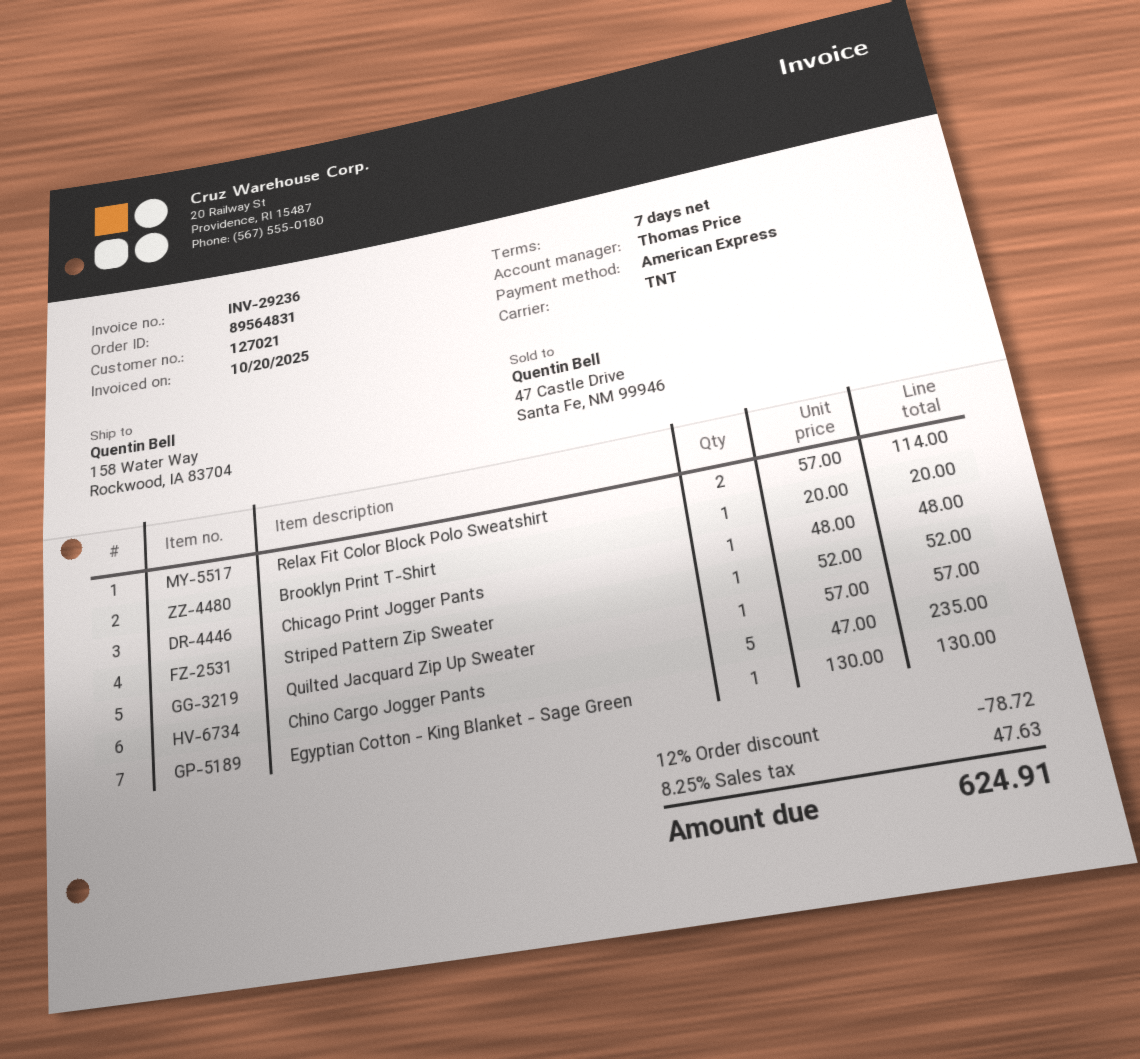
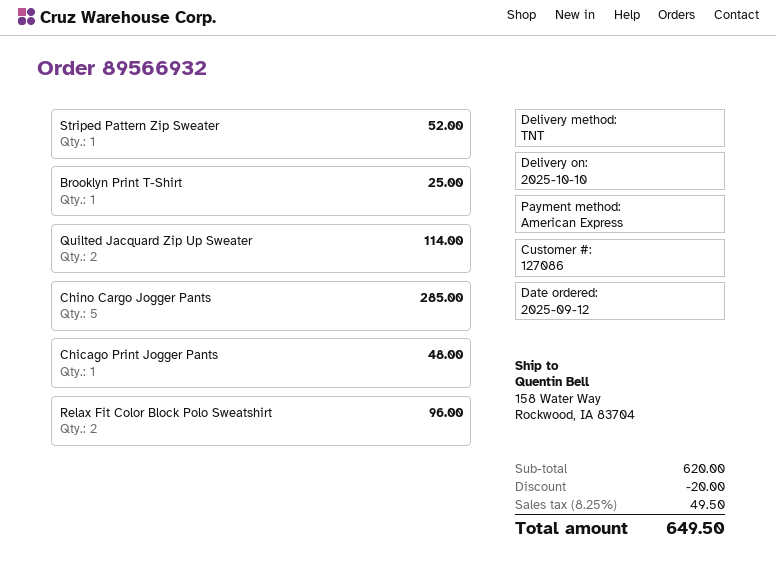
order number: 89564831 -> 89566932
customer number: 127021 -> 127086
Relax Fit Color Block Polo Sweatshirt: 2 for 114.00 -> 2 for 96.00
Brooklyn Print T-Shirt: 1 for 20.00 -> 1 for 25.00
Quilted Jacquard Zip Up Sweater: 1 for 57.00 -> 2 for 114.00
Chino Cargo Jogger Pants: 5 for 235.00 -> 5 for 285.00
Egyptian Cotton - King Blanket - Sage Green: 1 for 130.00 -> none
discount: 78.72 -> 20.00
tax: 8.25% = 47.63 -> 8.25% = 49.50
total: 624.91 -> 649.50

